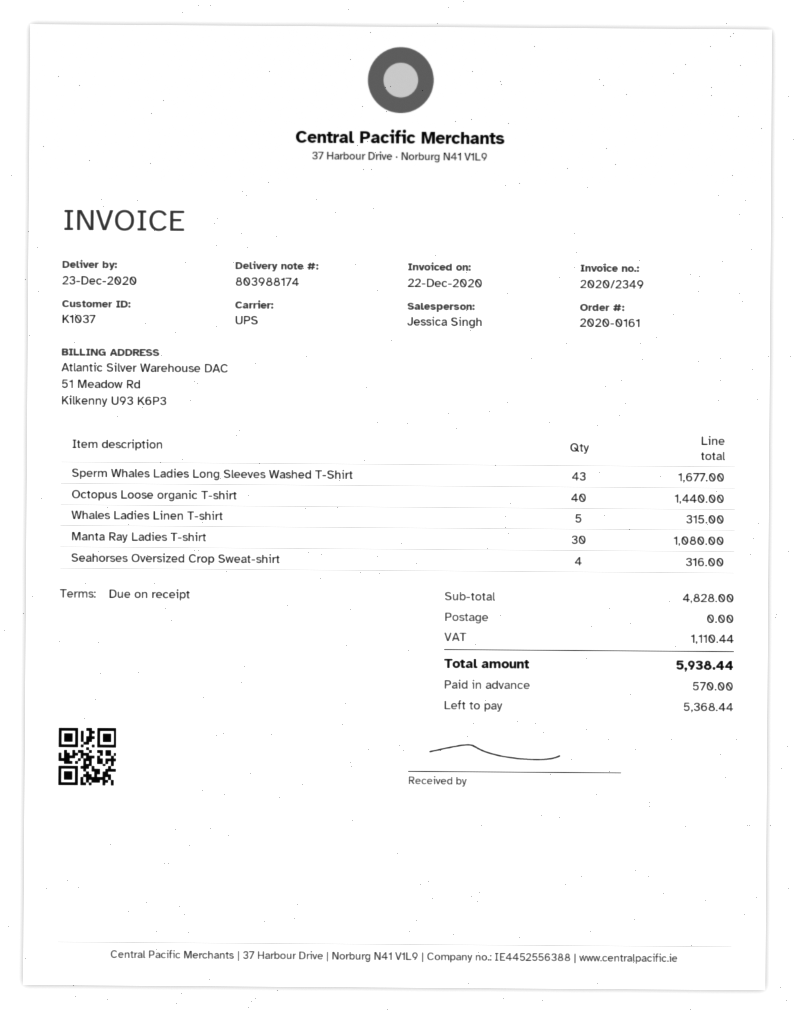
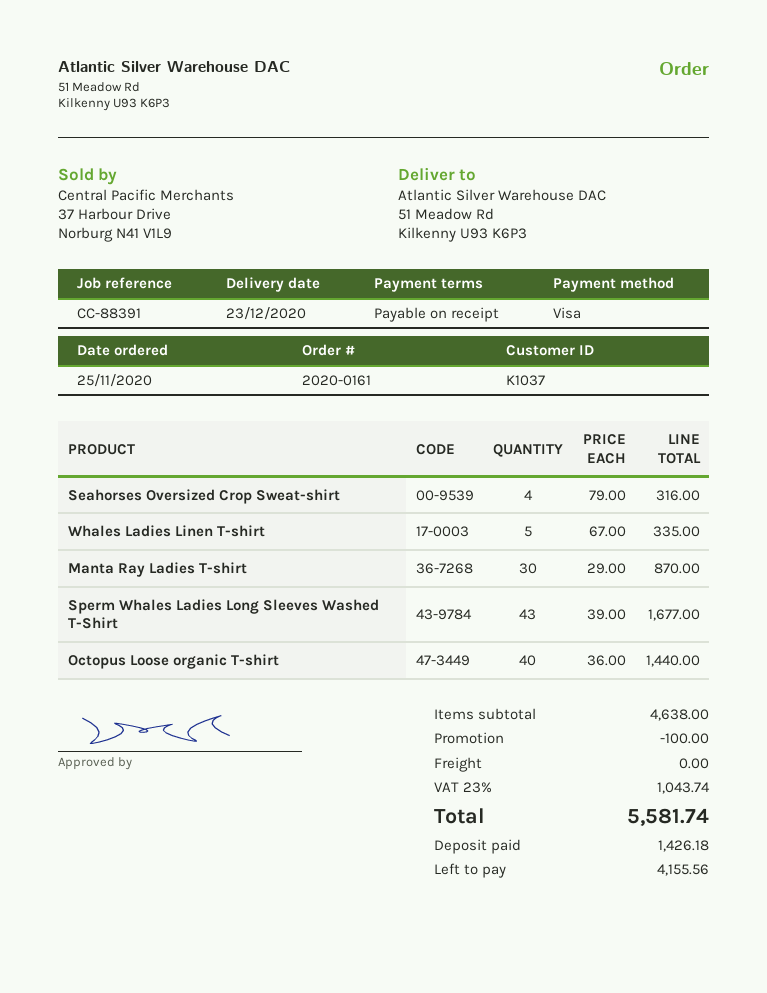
Whales Ladies Linen T-shirt: 5 for 315.00 -> 5 for 335.00
Manta Ray Ladies T-shirt: 30 for 1080.00 -> 30 for 870.00
subtotal: 4828.00 -> 4638.00
discount: none -> 100.00
tax: 1110.44 -> 1043.74
total: 5938.44 -> 5581.74
deposit: 570.00 -> 1426.18
balance: 5368.44 -> 4155.56

